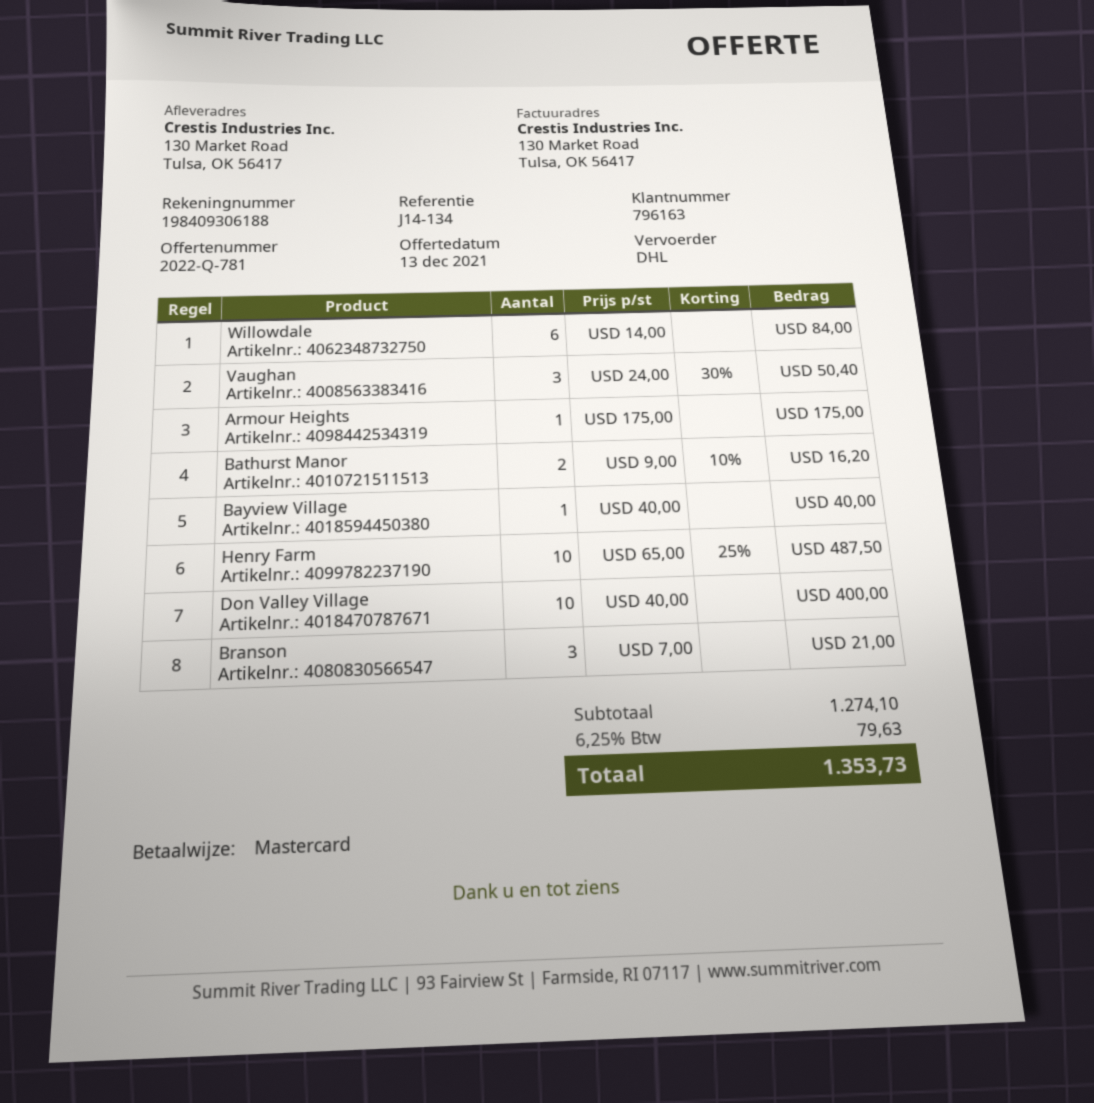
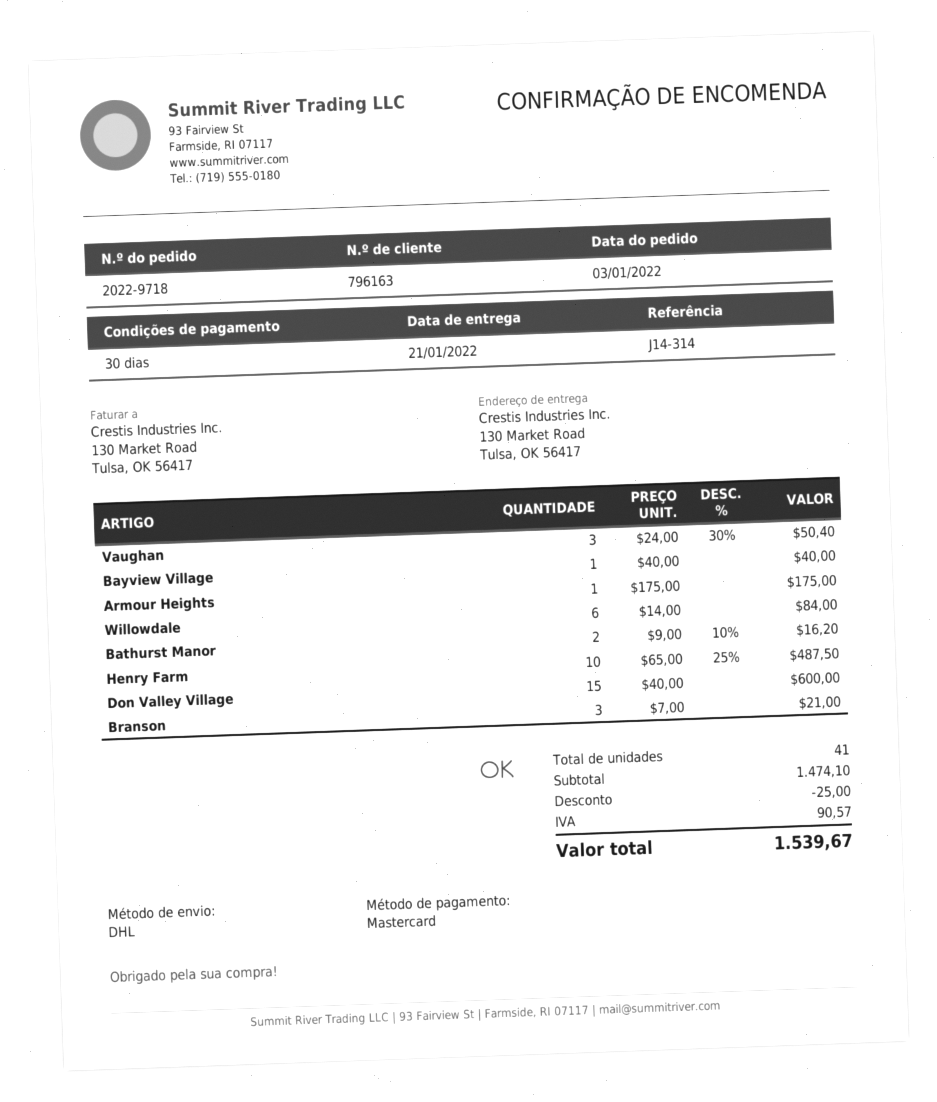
reference: J14-134 -> J14-314
Don Valley Village: 10 x 40.00 = 400.00 -> 15 x 40.00 = 600.00
subtotal: 1274.10 -> 1474.10
discount: none -> 25.00
tax: 79.63 -> 90.57
total: 1353.73 -> 1539.67

